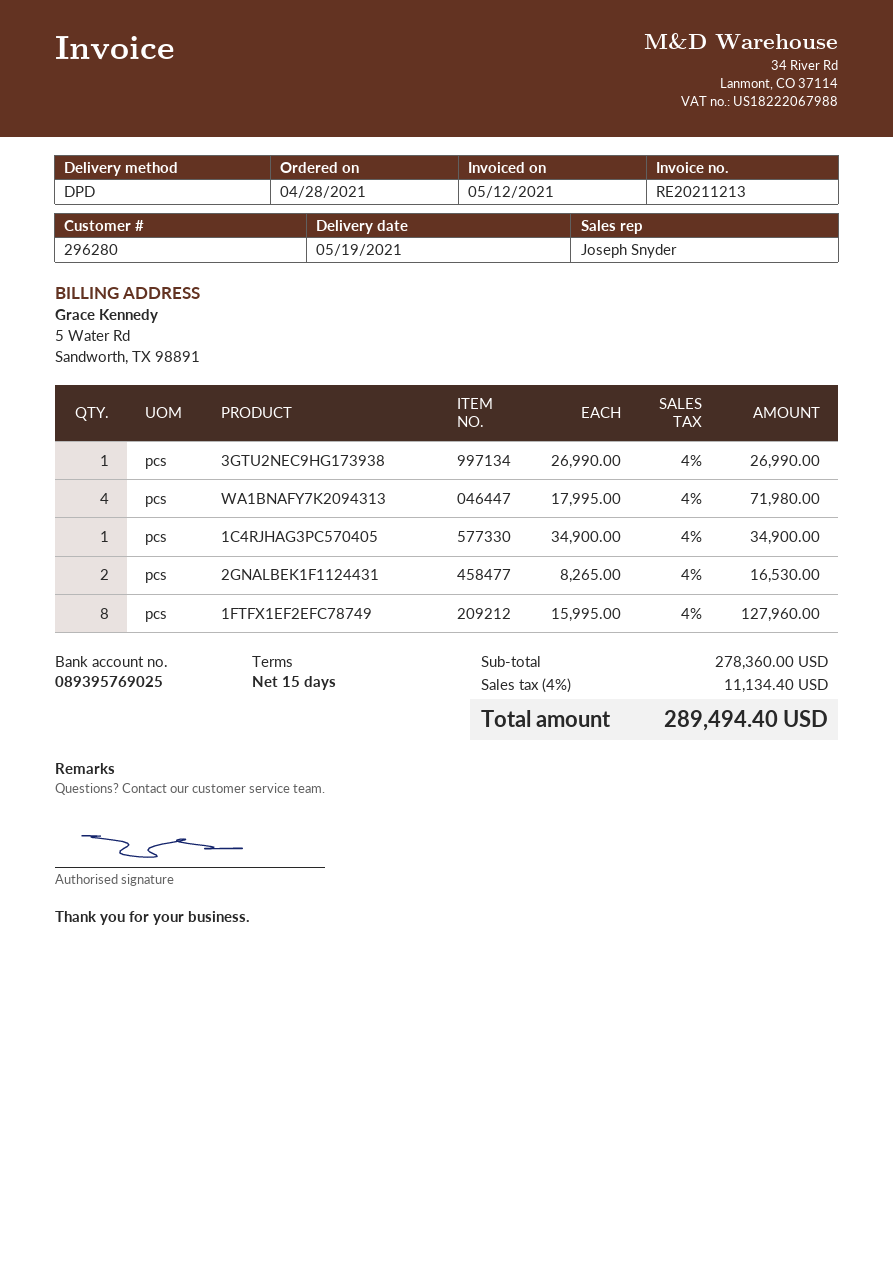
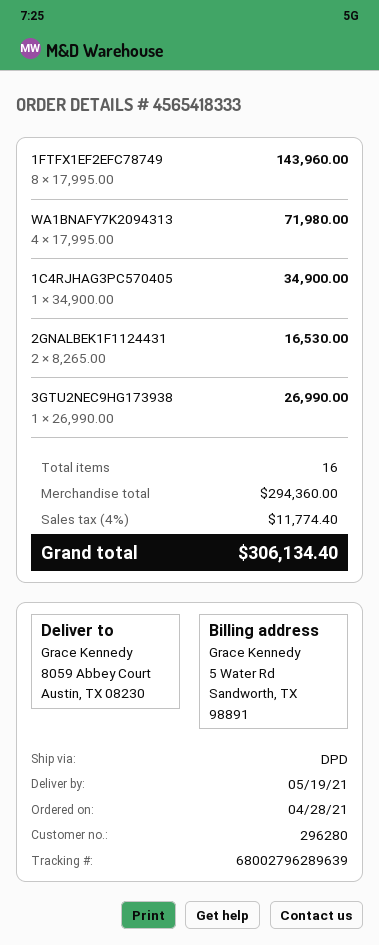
1FTFX1EF2EFC78749: 8 x 15995.00 = 127960.00 -> 8 x 17995.00 = 143960.00
subtotal: 278360.00 -> 294360.00
tax: 4% = 11134.40 -> 4% = 11774.40
total: 289494.40 -> 306134.40

